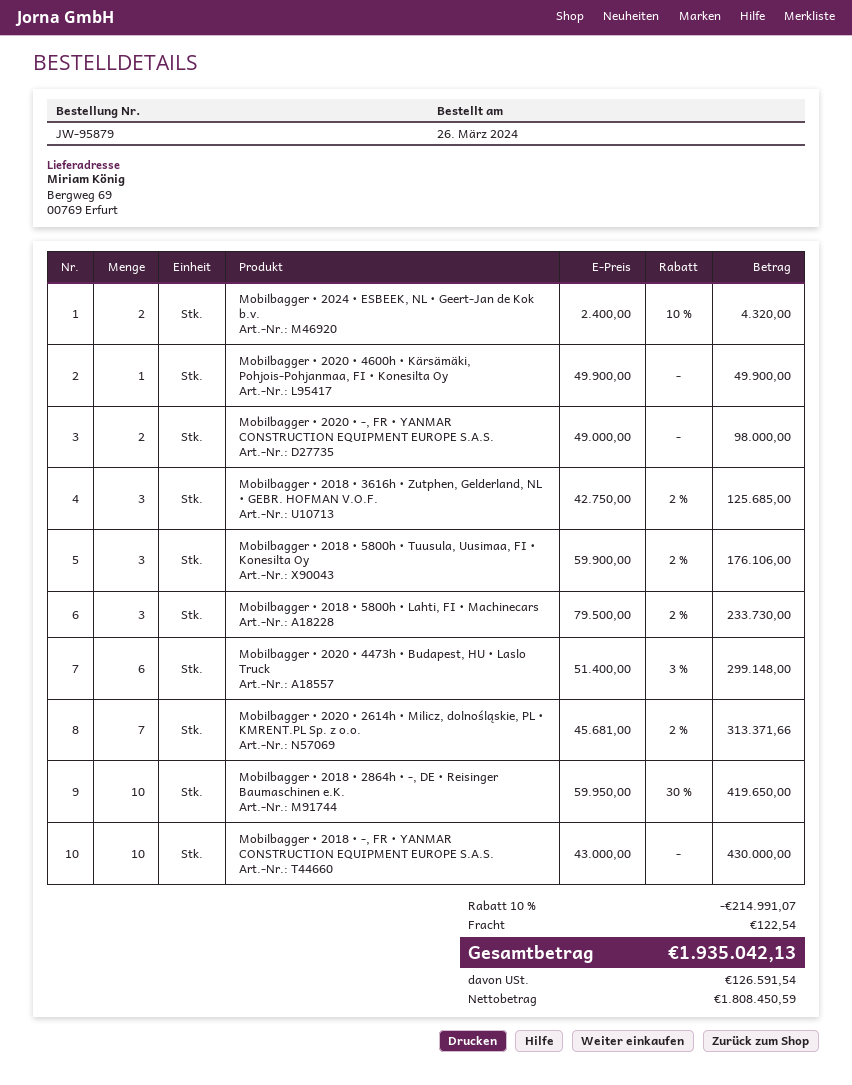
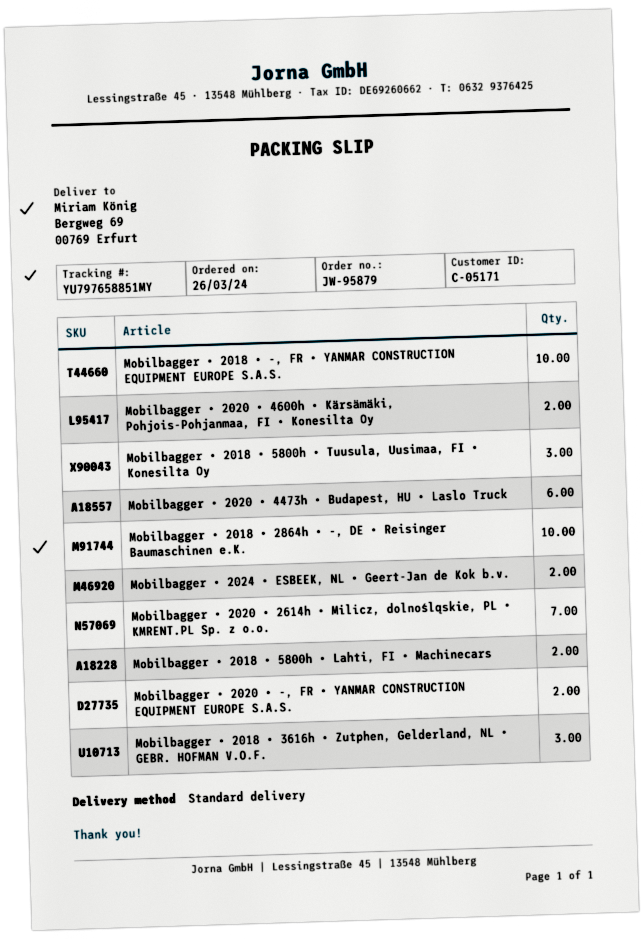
Mobilbagger • 2020 • 4600h • Kärsämäki, Pohjois-Pohjanmaa, FI • Konesilta Oy: 1 -> 2
Mobilbagger • 2018 • 5800h • Lahti, FI • Machinecars: 3 -> 2

